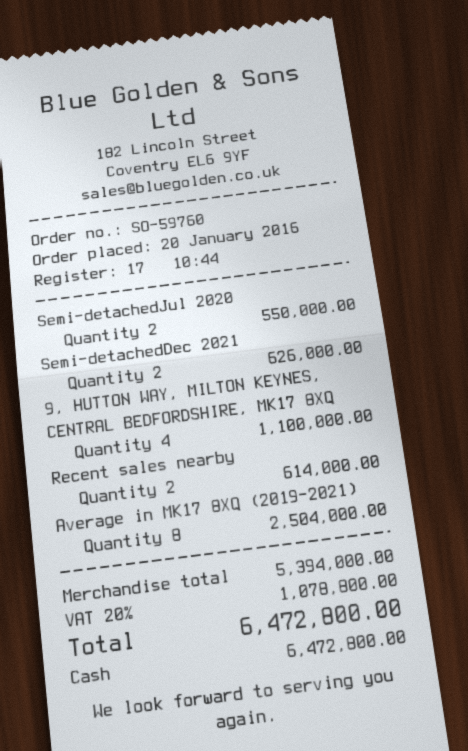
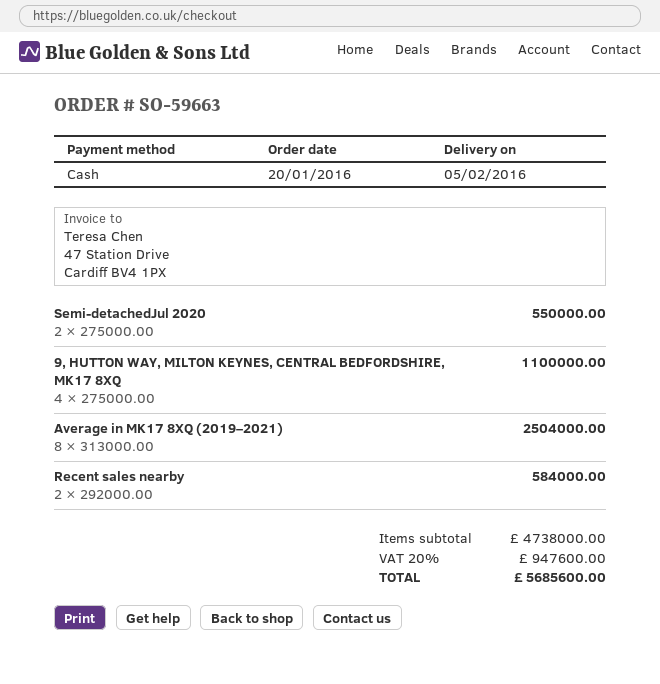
order number: SO-59760 -> SO-59663
Semi-detachedDec 2021: 2 for 626000.00 -> none
Recent sales nearby: 2 for 614000.00 -> 2 for 584000.00
subtotal: 5394000.00 -> 4738000.00
tax: 20% = 1078800.00 -> 20% = 947600.00
total: 6472800.00 -> 5685600.00

